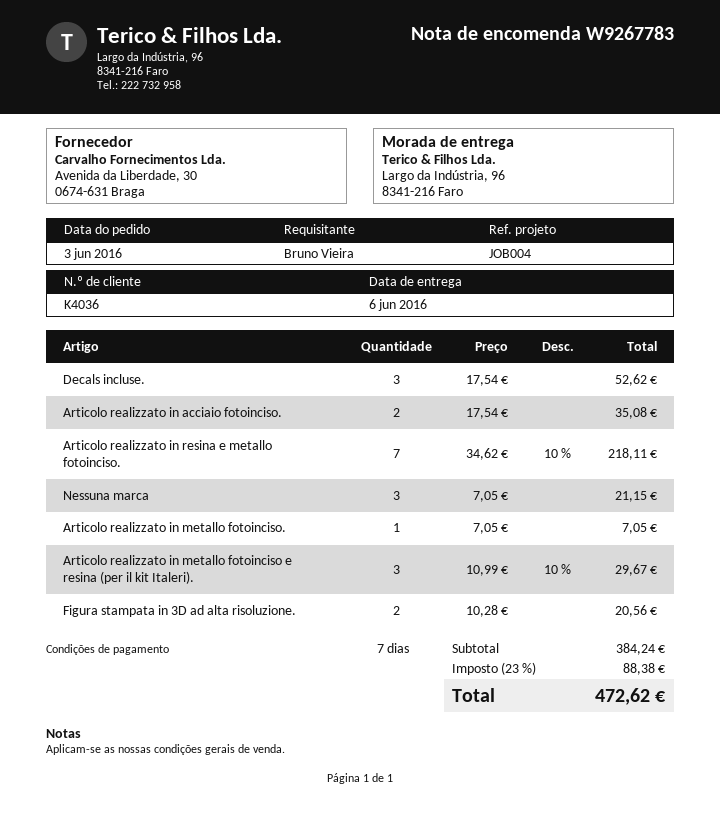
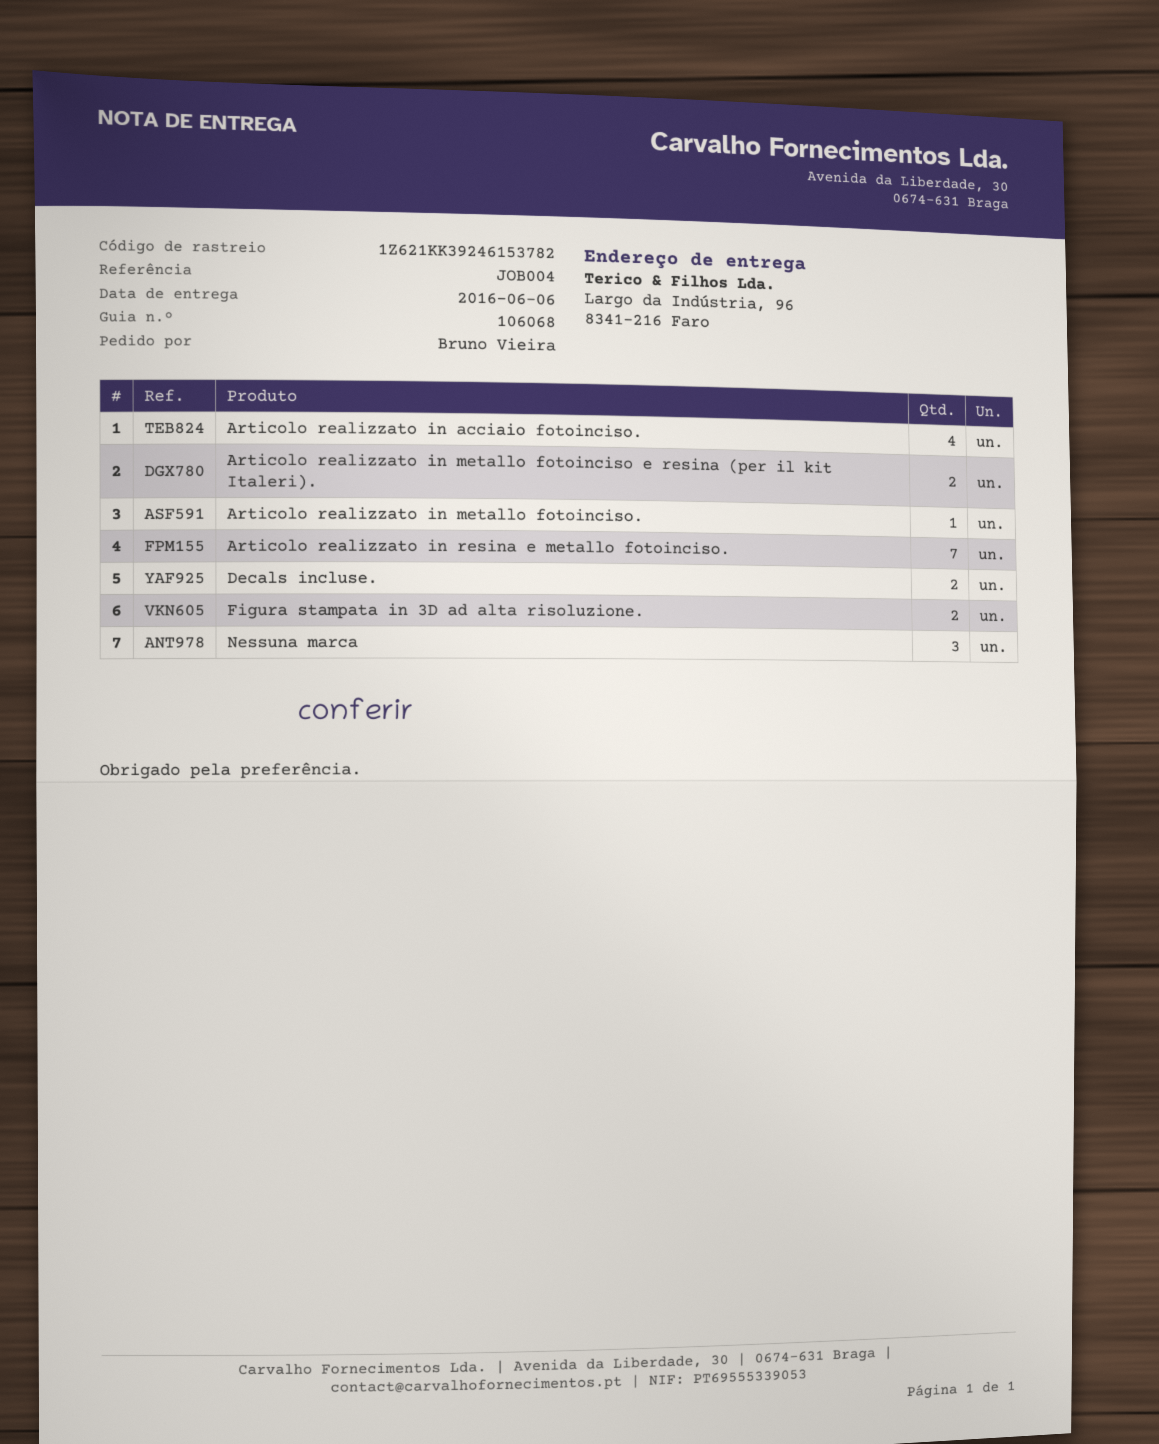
Decals incluse.: 3 -> 2
Articolo realizzato in acciaio fotoinciso.: 2 -> 4
Articolo realizzato in metallo fotoinciso e resina (per il kit Italeri).: 3 -> 2

